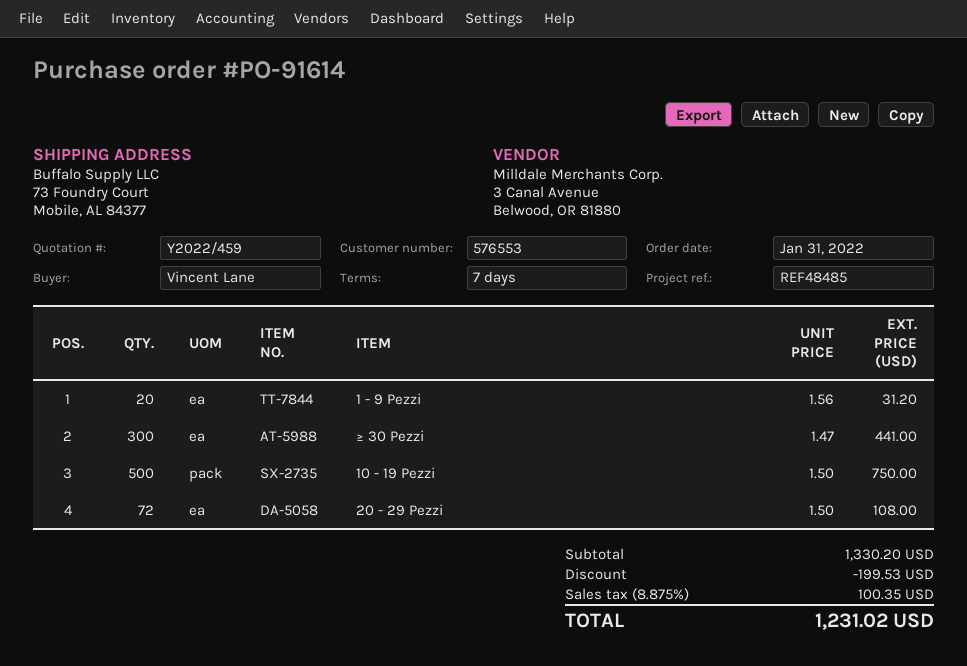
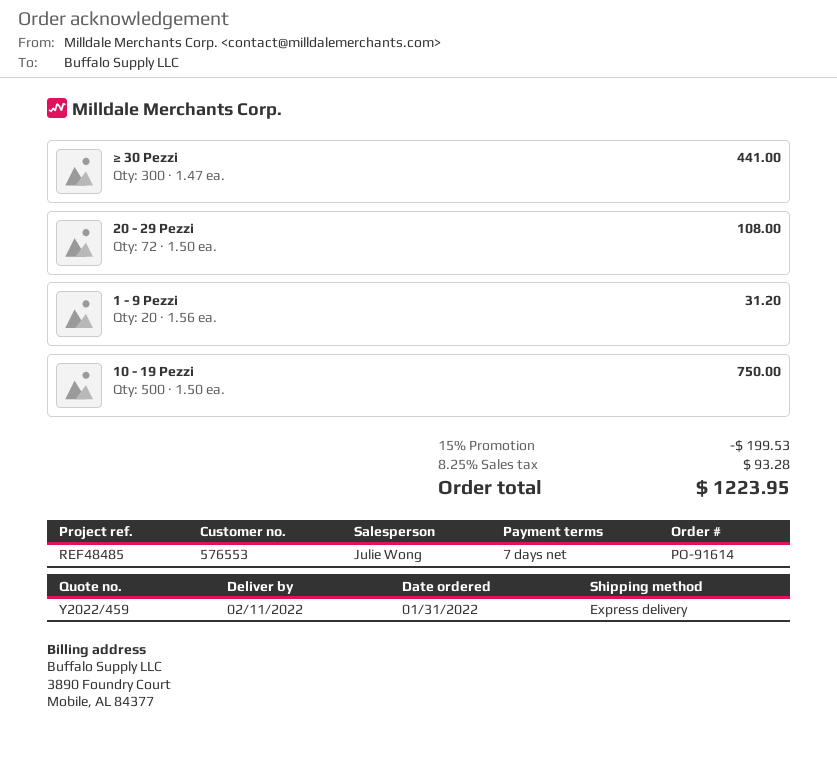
tax: 8.875% = 100.35 -> 8.25% = 93.28
total: 1231.02 -> 1223.95

